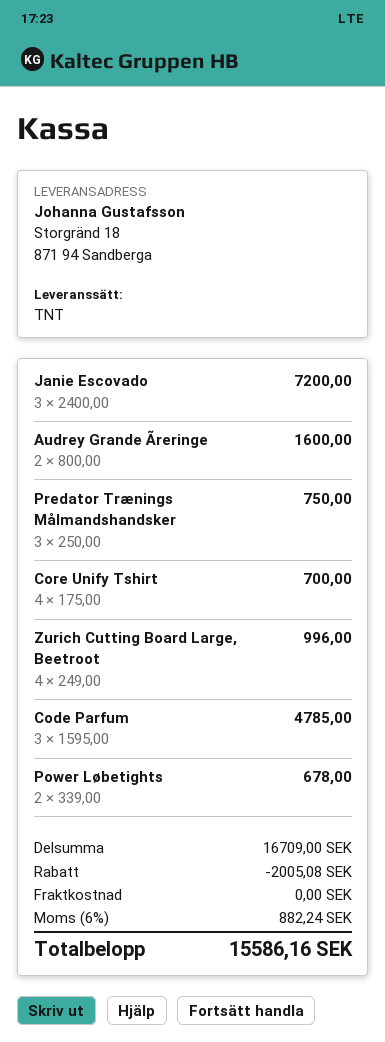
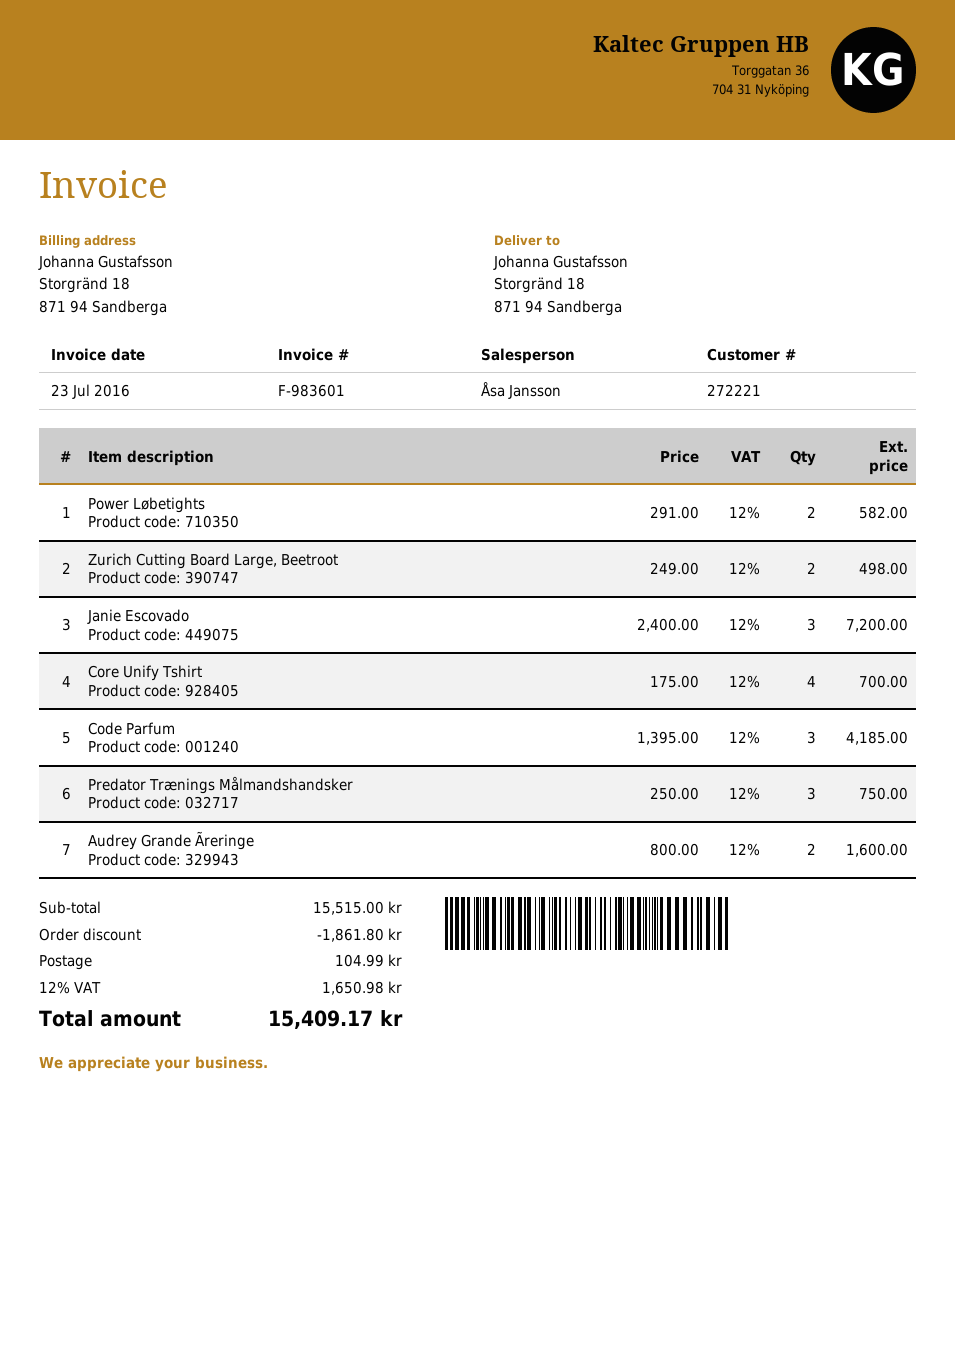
Zurich Cutting Board Large, Beetroot: 4 x 249.00 = 996.00 -> 2 x 249.00 = 498.00
Code Parfum: 3 x 1595.00 = 4785.00 -> 3 x 1395.00 = 4185.00
Power Løbetights: 2 x 339.00 = 678.00 -> 2 x 291.00 = 582.00
subtotal: 16709.00 -> 15515.00
discount: 2005.08 -> 1861.80
shipping: 0.00 -> 104.99
tax: 6% = 882.24 -> 12% = 1650.98
total: 15586.16 -> 15409.17

